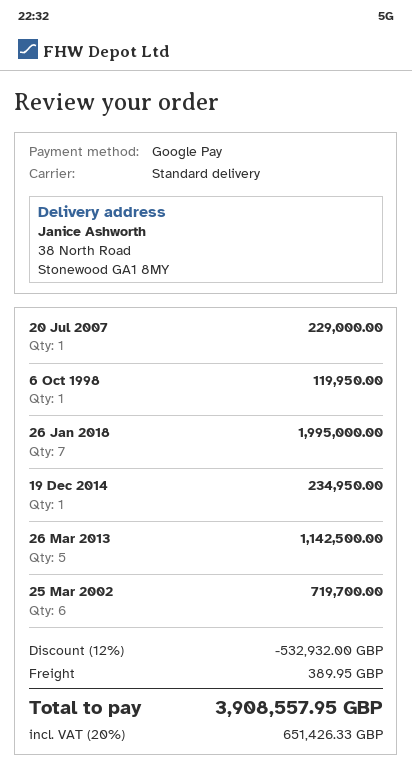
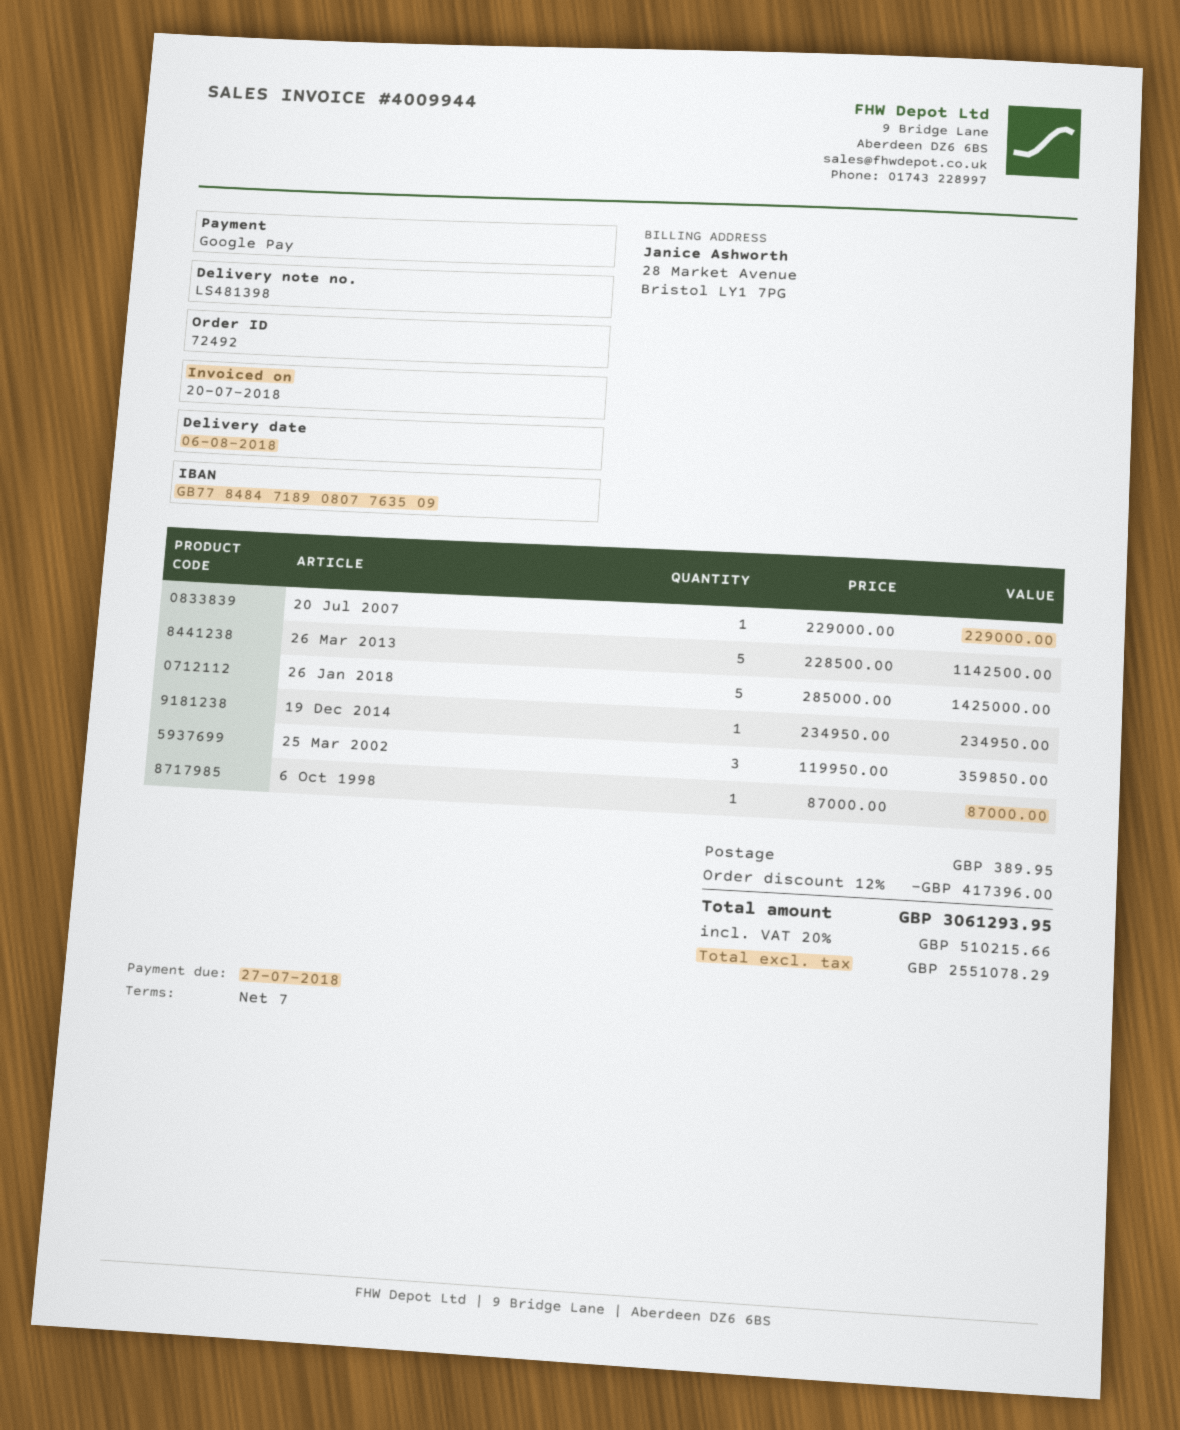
6 Oct 1998: 1 for 119950.00 -> 1 for 87000.00
26 Jan 2018: 7 for 1995000.00 -> 5 for 1425000.00
25 Mar 2002: 6 for 719700.00 -> 3 for 359850.00
discount: 12% = 532932.00 -> 12% = 417396.00
tax: 20% = 651426.33 -> 20% = 510215.66
total: 3908557.95 -> 3061293.95

